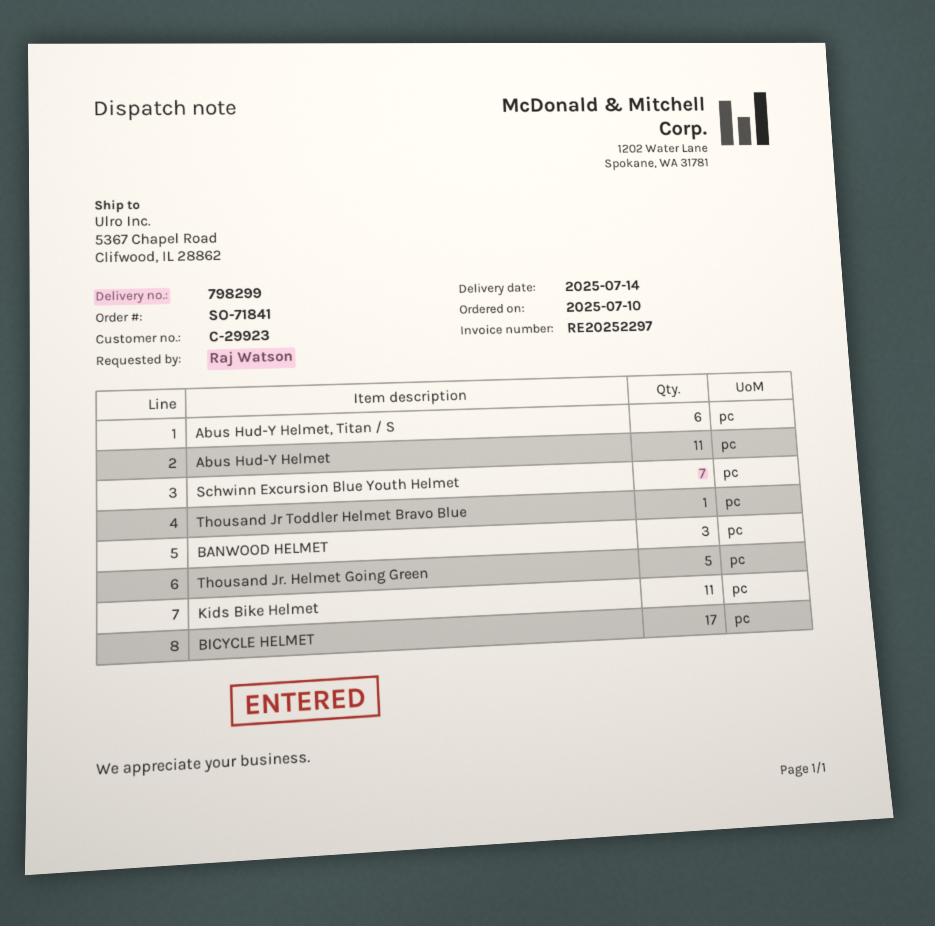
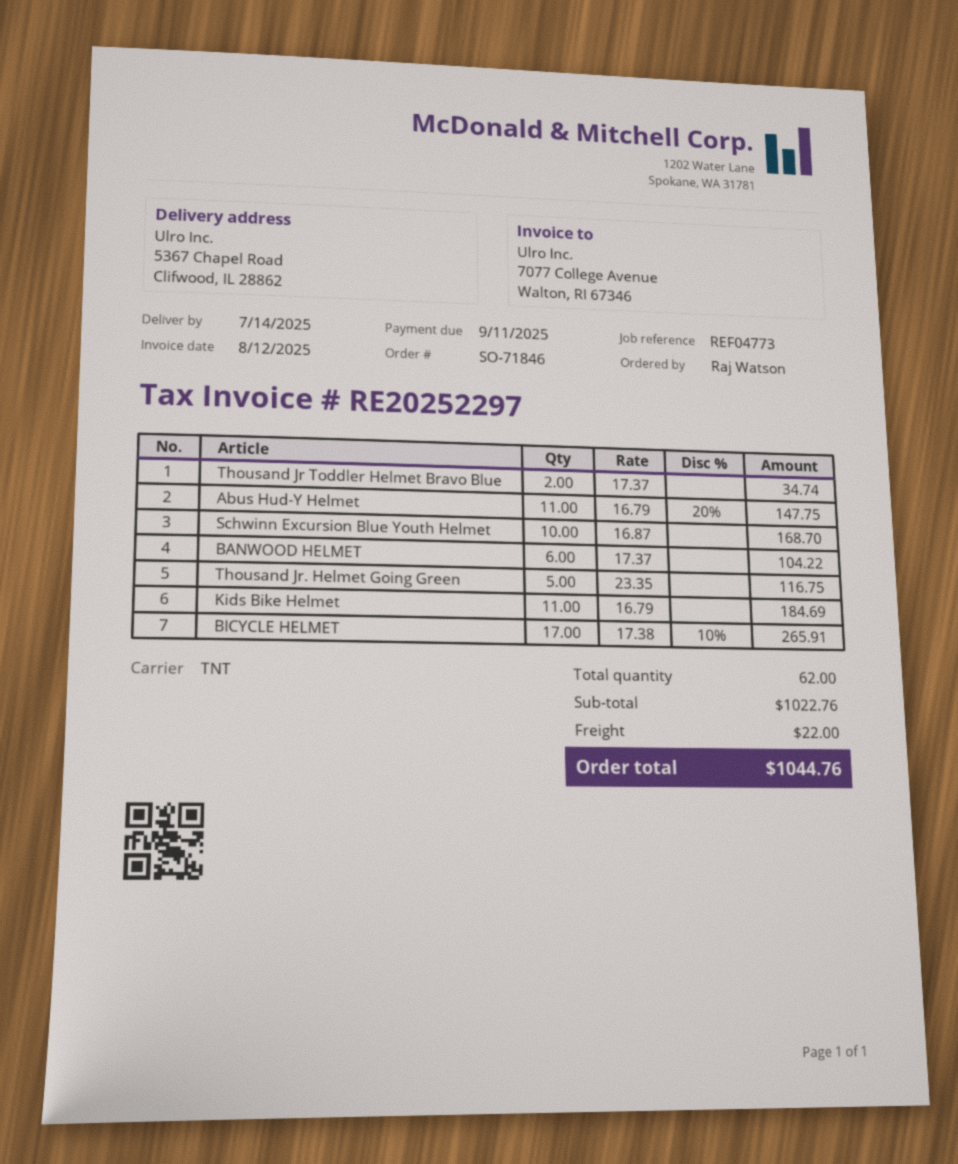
order number: SO-71841 -> SO-71846
Abus Hud-Y Helmet, Titan / S: 6 -> none
Schwinn Excursion Blue Youth Helmet: 7 -> 10
Thousand Jr Toddler Helmet Bravo Blue: 1 -> 2
BANWOOD HELMET: 3 -> 6

